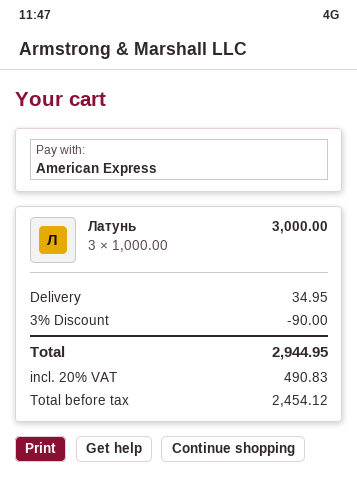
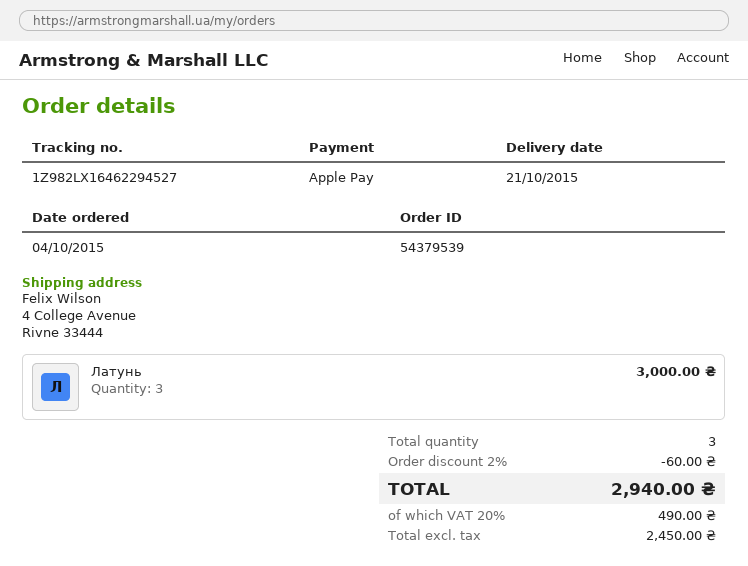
payment method: American Express -> Apple Pay
discount: 3% = 90.00 -> 2% = 60.00
shipping: 34.95 -> none
net: 2454.12 -> 2450.00
tax: 20% = 490.83 -> 20% = 490.00
total: 2944.95 -> 2940.00

